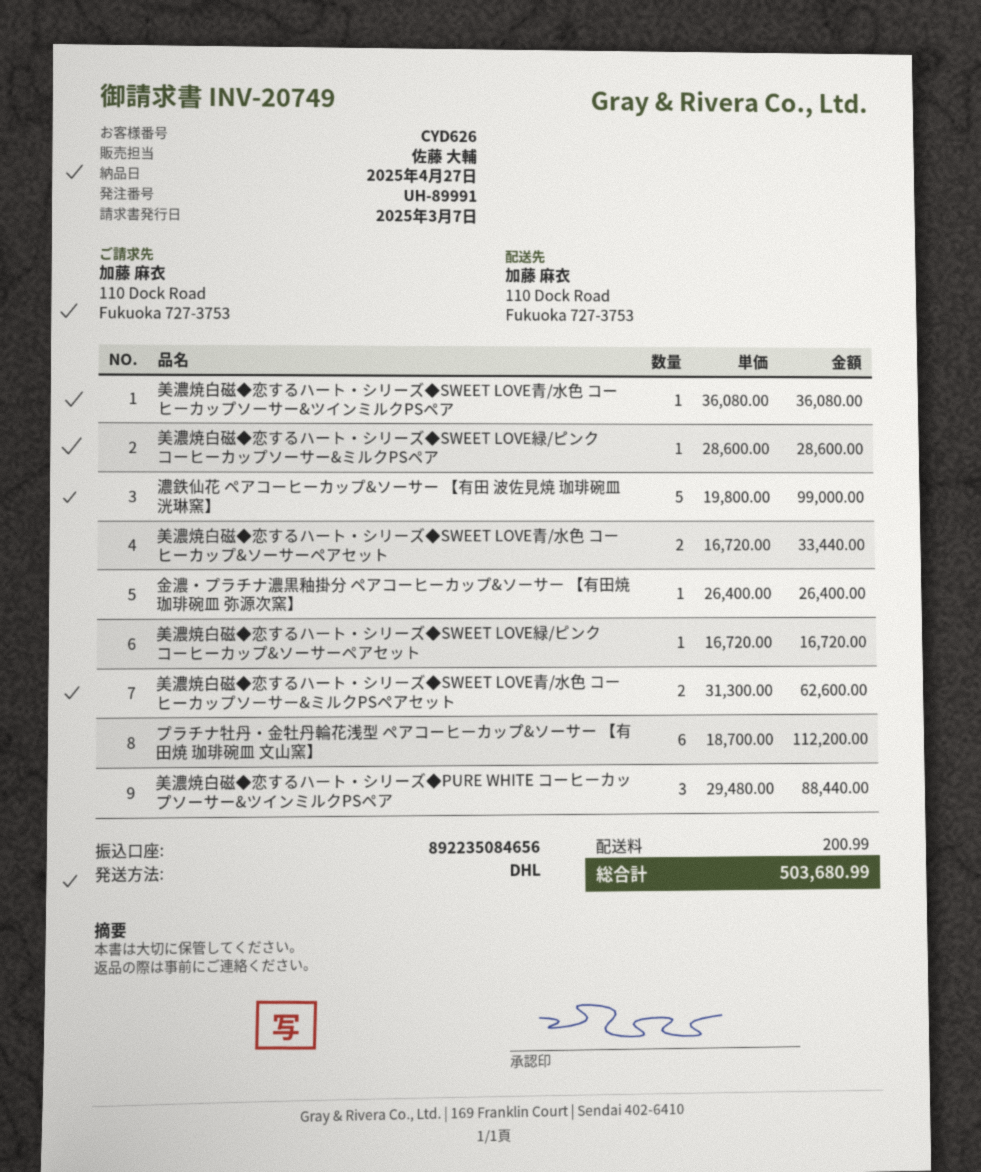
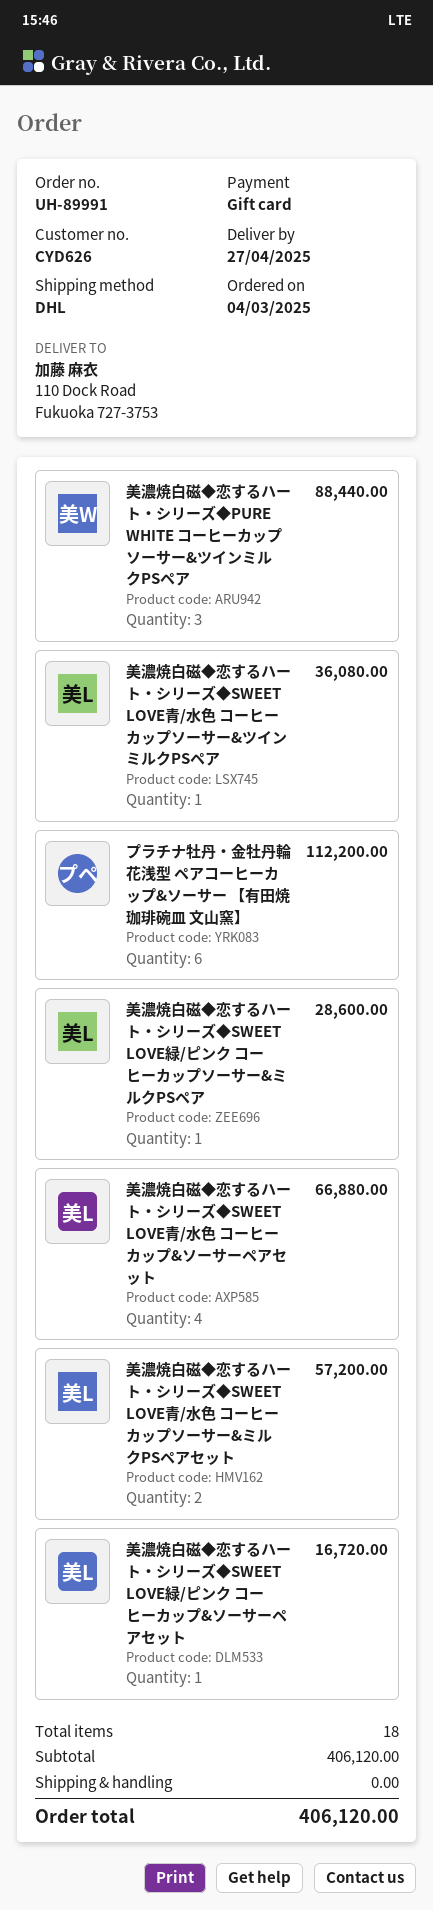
濃鉄仙花 ペアコーヒーカップ&ソーサー 【有田 波佐見焼 珈琲碗皿 洸琳窯】: 5 for 99000.00 -> none
美濃焼白磁◆恋するハート・シリーズ◆SWEET LOVE青/水色 コーヒーカップ&ソーサーペアセット: 2 for 33440.00 -> 4 for 66880.00
金濃・プラチナ濃黒釉掛分 ペアコーヒーカップ&ソーサー 【有田焼 珈琲碗皿 弥源次窯】: 1 for 26400.00 -> none
美濃焼白磁◆恋するハート・シリーズ◆SWEET LOVE青/水色 コーヒーカップソーサー&ミルクPSペアセット: 2 for 62600.00 -> 2 for 57200.00
shipping: 200.99 -> 0.00
total: 503680.99 -> 406120.00

